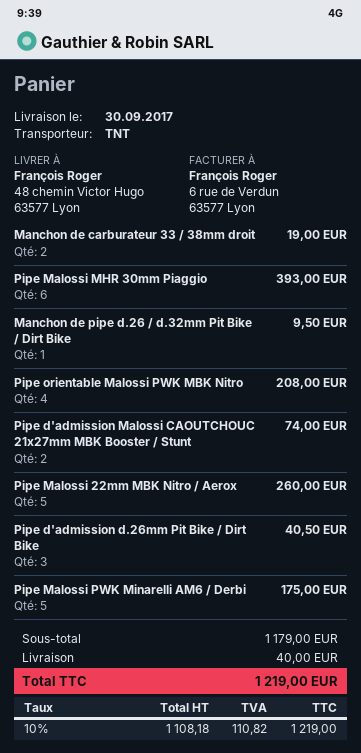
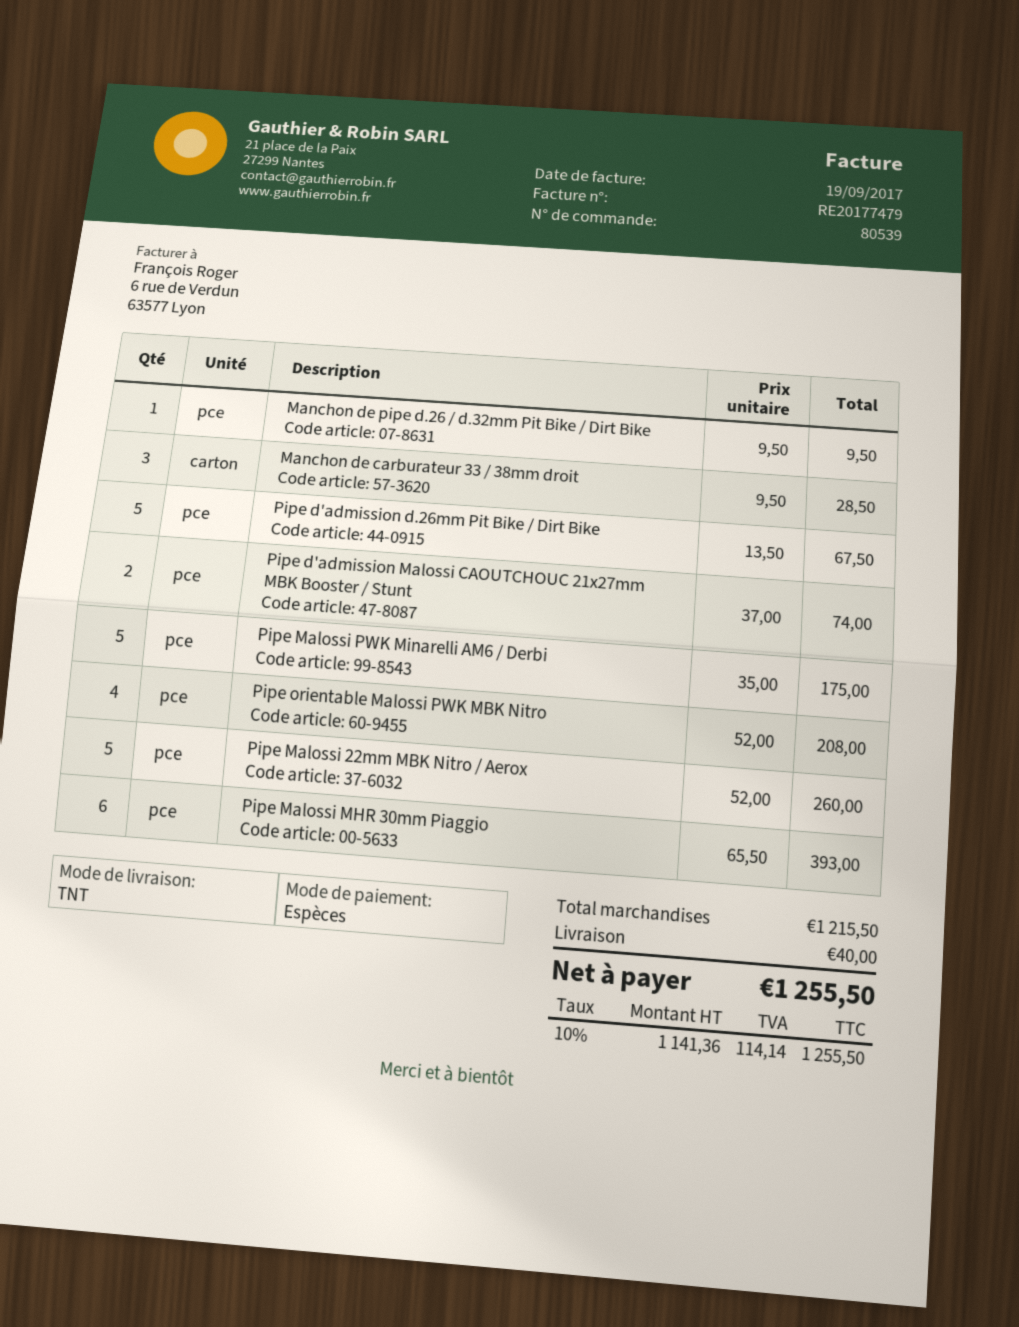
Manchon de carburateur 33 / 38mm droit: 2 for 19.00 -> 3 for 28.50
Pipe d'admission d.26mm Pit Bike / Dirt Bike: 3 for 40.50 -> 5 for 67.50
subtotal: 1179.00 -> 1215.50
net: 1108.18 -> 1141.36
tax: 10% = 110.82 -> 10% = 114.14
total: 1219.00 -> 1255.50

